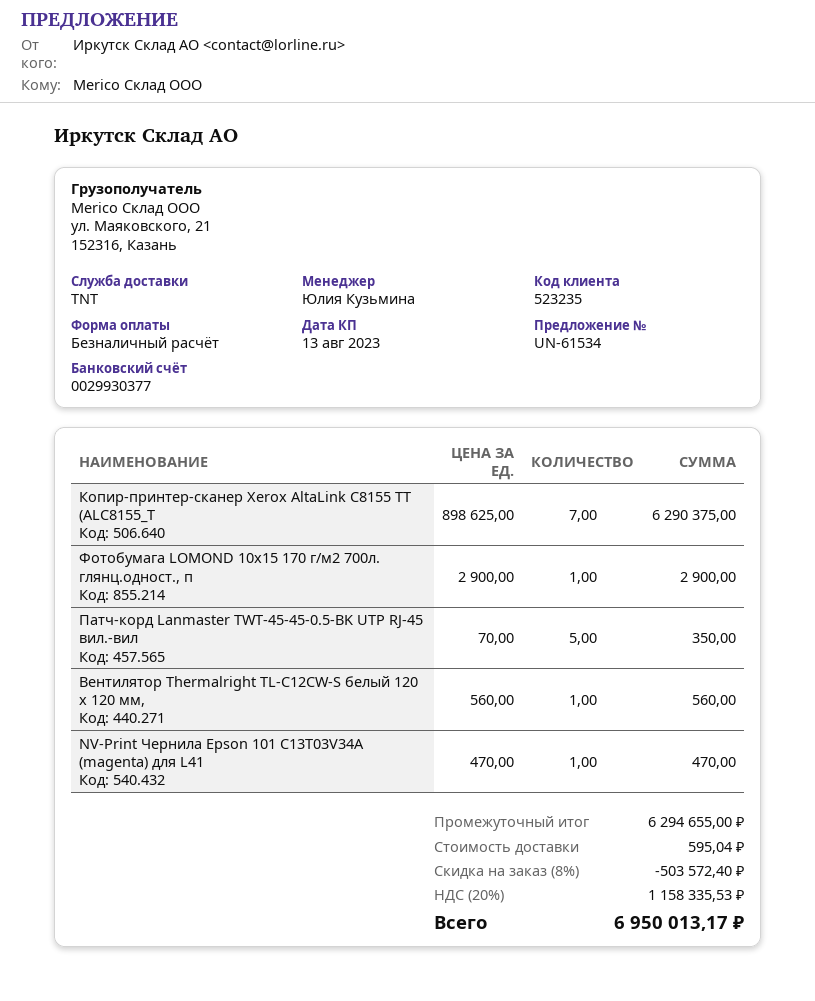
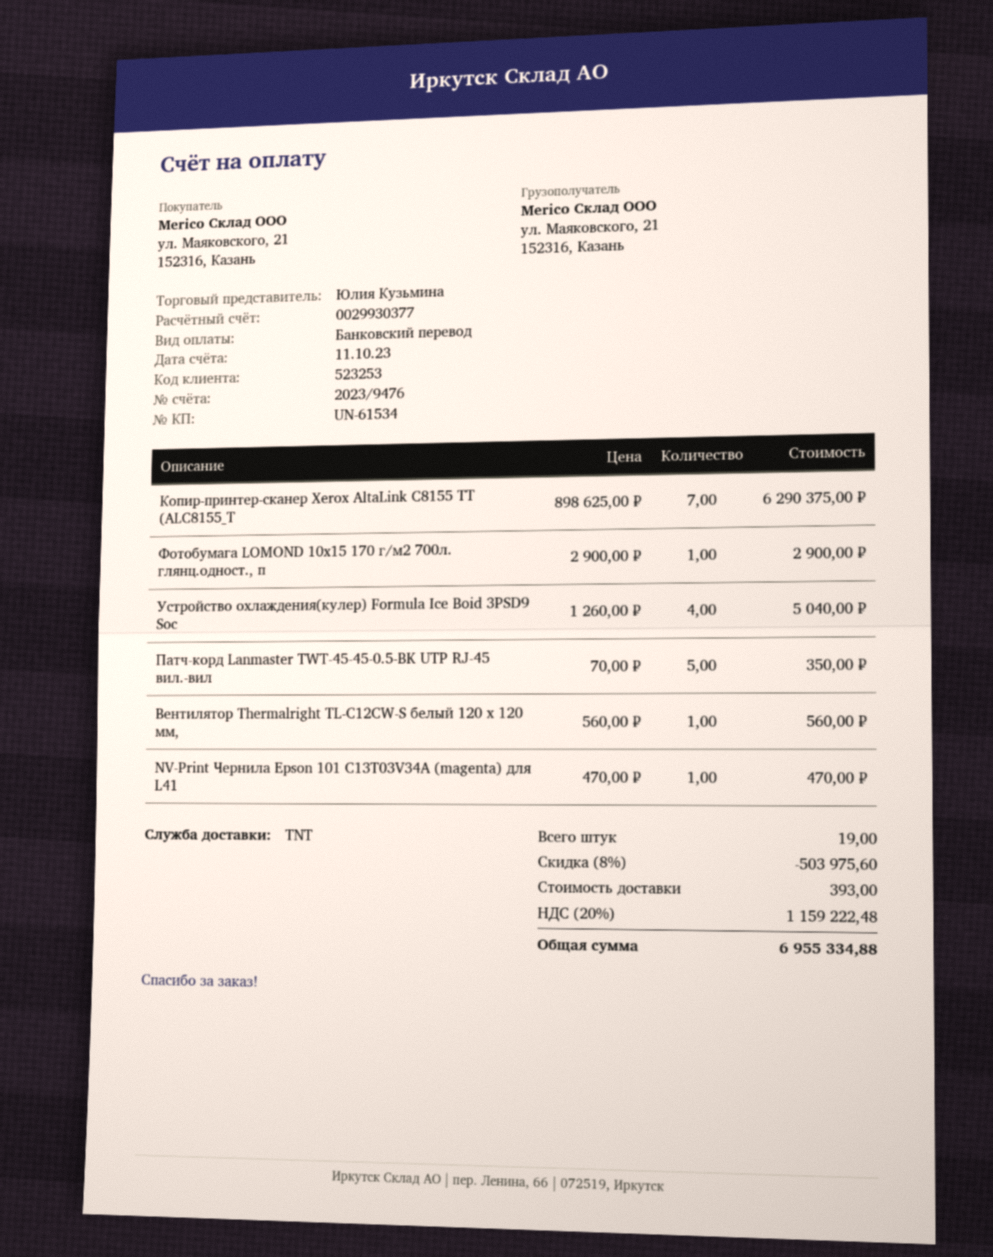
customer number: 523235 -> 523253
Устройство охлаждения(кулер) Formula Ice Boid 3PSD9 Soc: none -> 4 x 1260.00 = 5040.00
discount: 8% = 503572.40 -> 8% = 503975.60
shipping: 595.04 -> 393.00
tax: 20% = 1158335.53 -> 20% = 1159222.48
total: 6950013.17 -> 6955334.88

